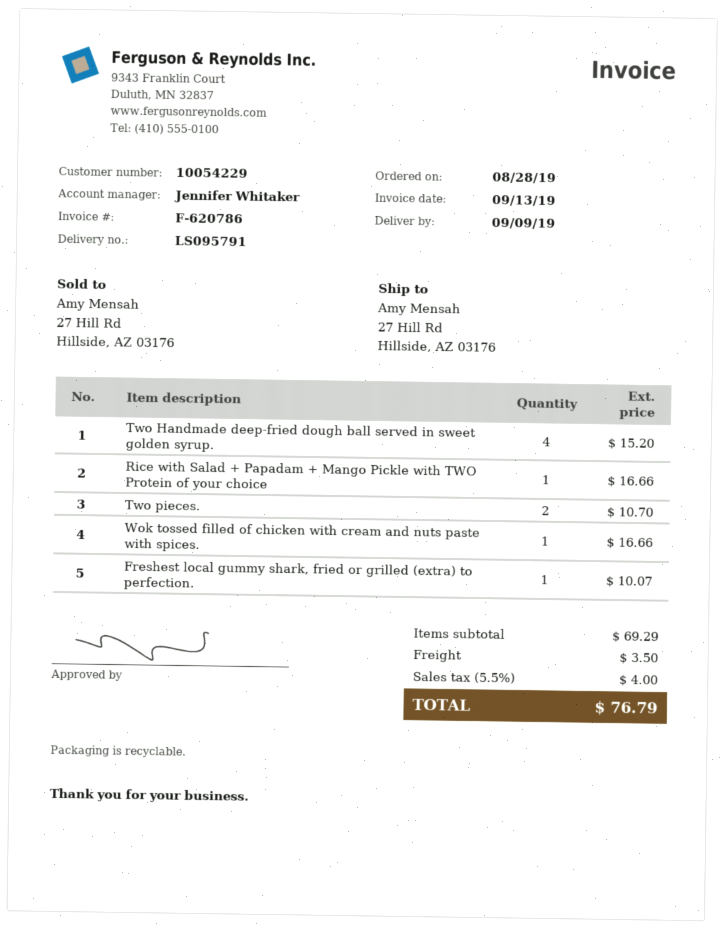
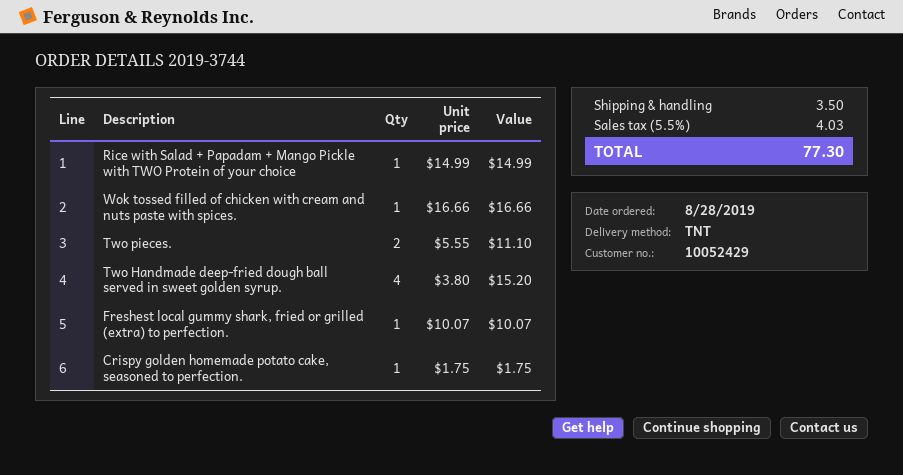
customer number: 10054229 -> 10052429
Rice with Salad + Papadam + Mango Pickle with TWO Protein of your choice: 1 for 16.66 -> 1 for 14.99
Two pieces.: 2 for 10.70 -> 2 for 11.10
Crispy golden homemade potato cake, seasoned to perfection.: none -> 1 for 1.75
tax: 5.5% = 4.00 -> 5.5% = 4.03
total: 76.79 -> 77.30

